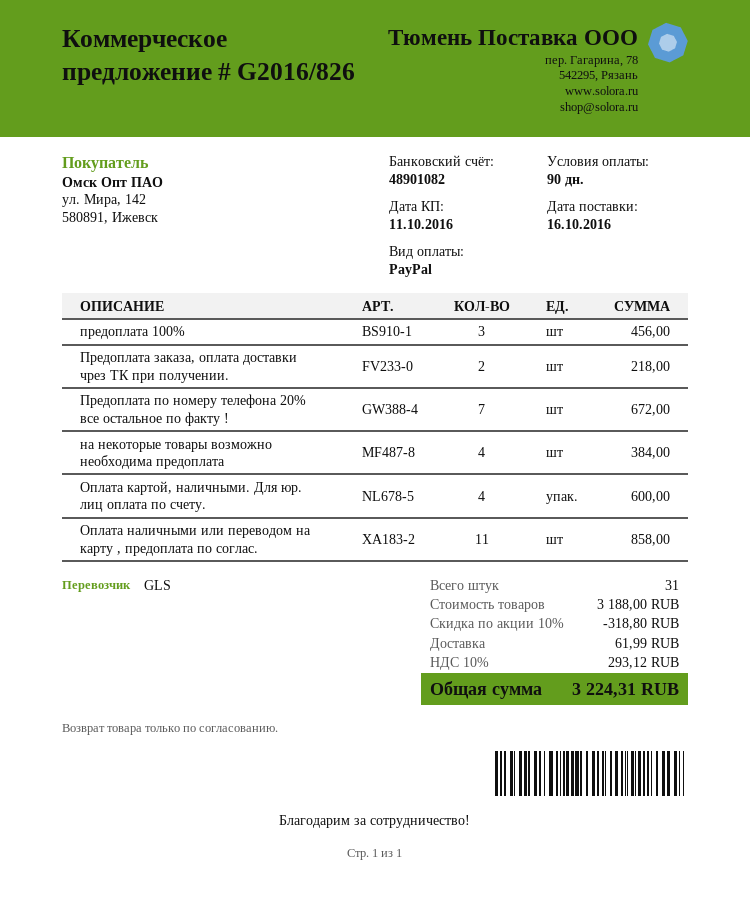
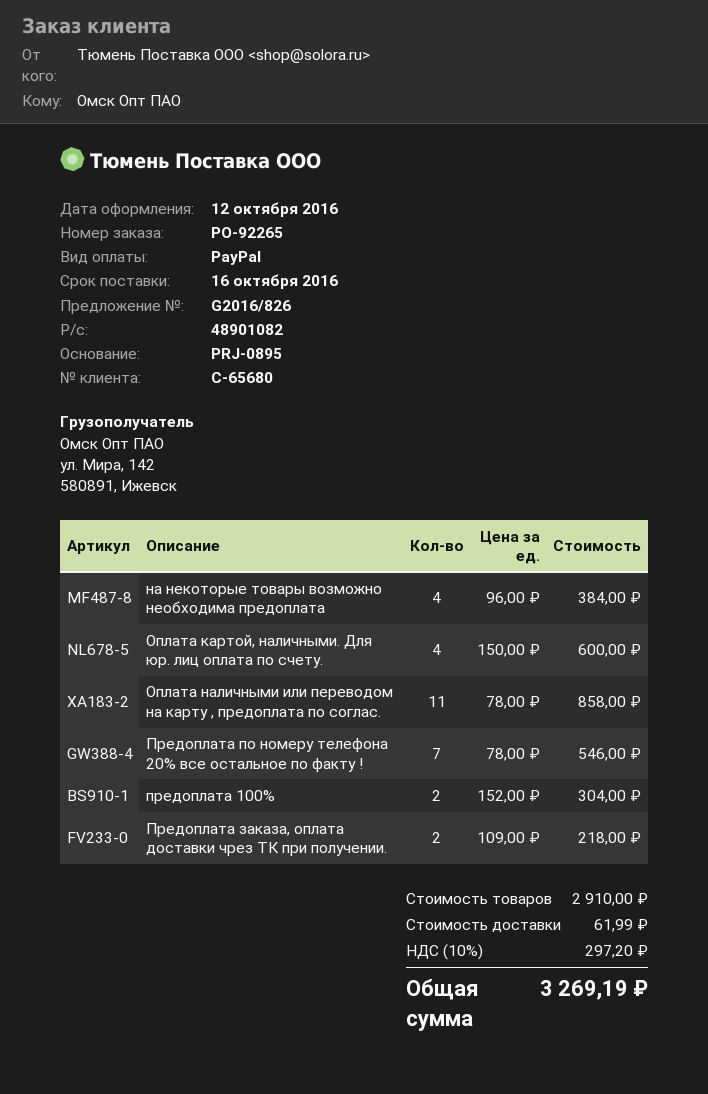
предоплата 100%: 3 for 456.00 -> 2 for 304.00
Предоплата по номеру телефона 20% все остальное по факту !: 7 for 672.00 -> 7 for 546.00
subtotal: 3188.00 -> 2910.00
discount: 10% = 318.80 -> none
tax: 10% = 293.12 -> 10% = 297.20
total: 3224.31 -> 3269.19

